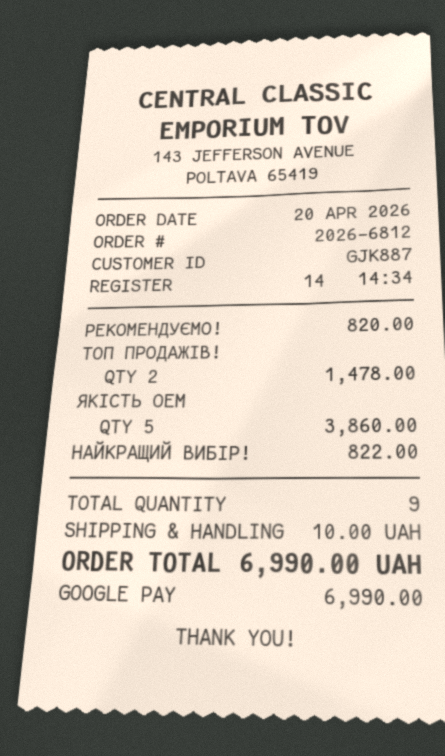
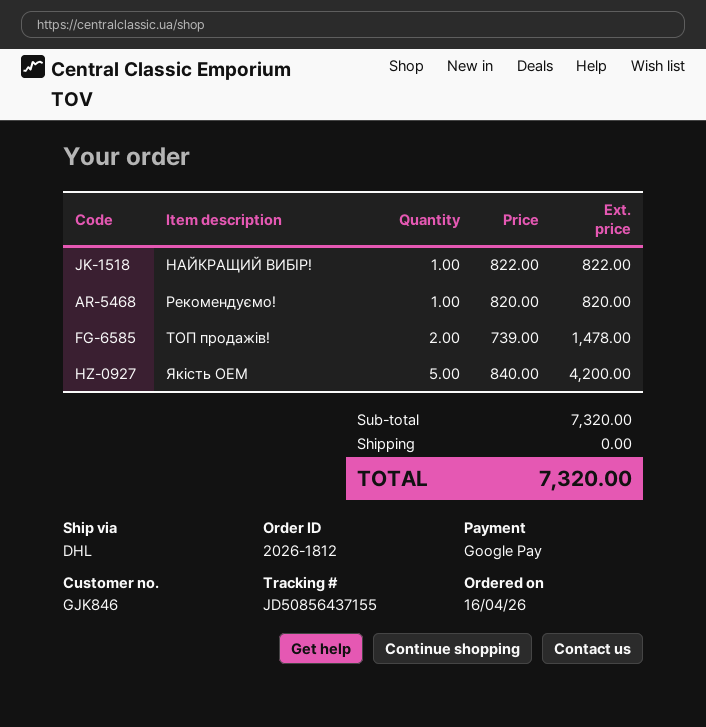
order number: 2026-6812 -> 2026-1812
order date: 2026-04-20 -> 2026-04-16
customer number: GJK887 -> GJK846
ЯКІСТЬ OEM: 5 for 3860.00 -> 5 for 4200.00
shipping: 10.00 -> 0.00
total: 6990.00 -> 7320.00

